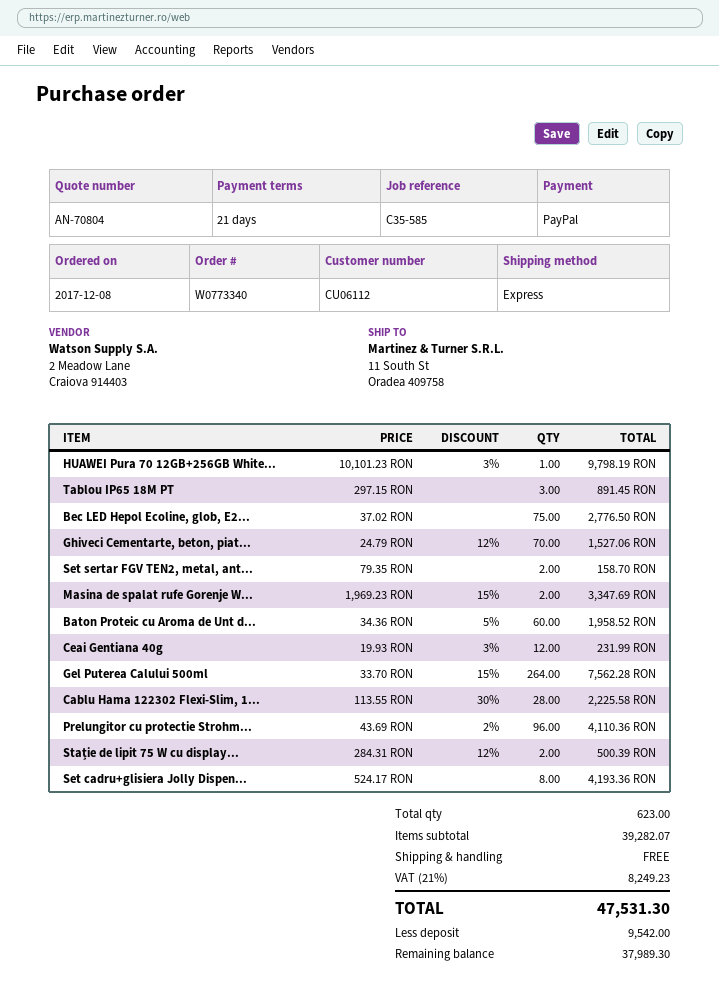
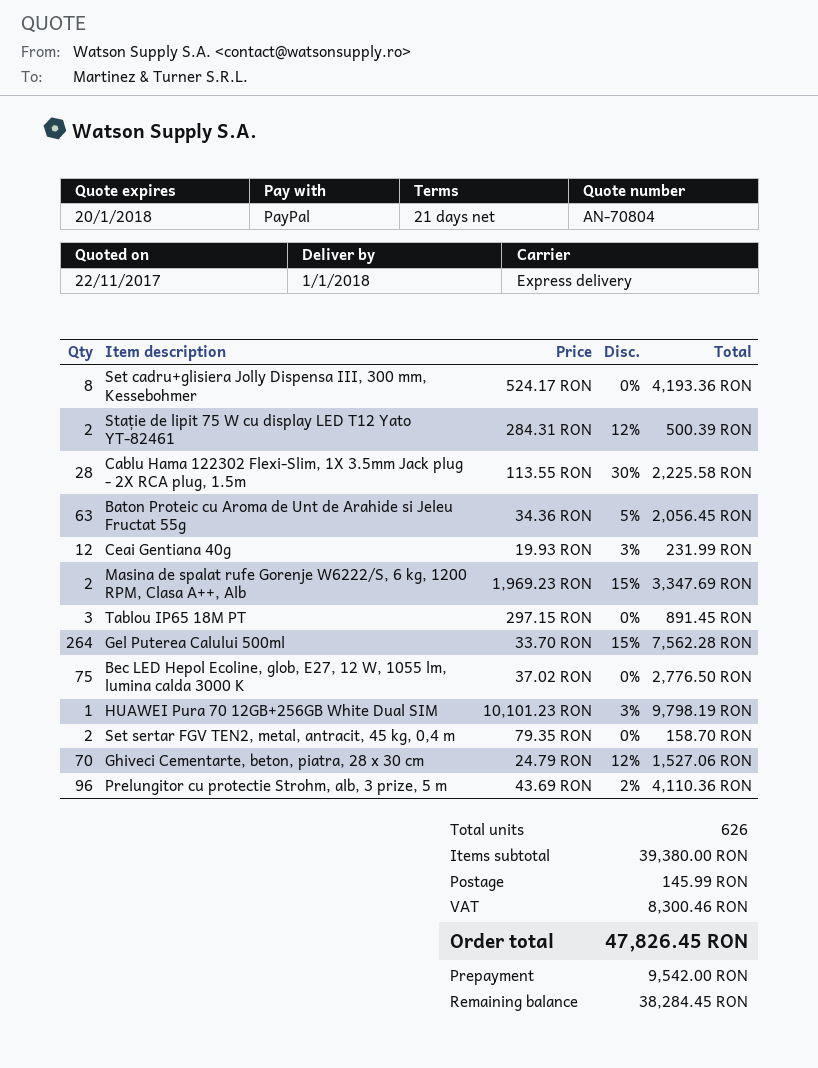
Baton Proteic cu Aroma de Unt d...: 60 x 34.36 - 5% = 1958.52 -> 63 x 34.36 - 5% = 2056.45
total quantity: 623 -> 626
subtotal: 39282.07 -> 39380.00
shipping: 0.00 -> 145.99
tax: 8249.23 -> 8300.46
total: 47531.30 -> 47826.45
balance: 37989.30 -> 38284.45

